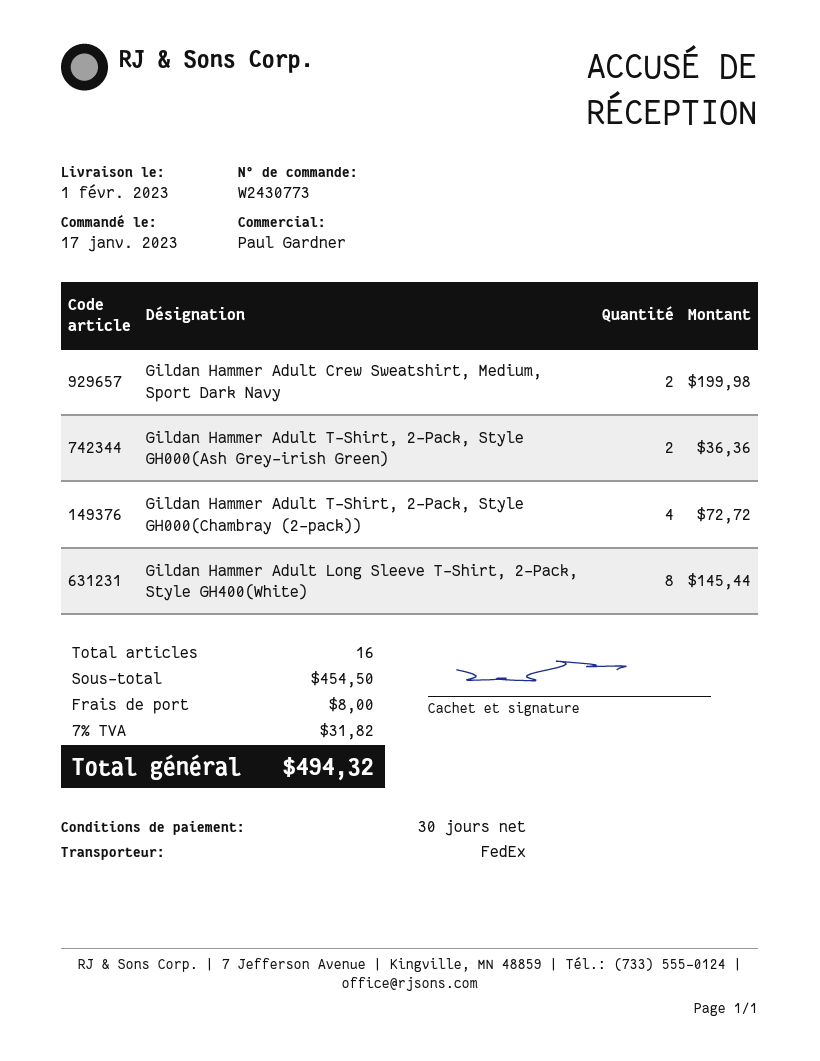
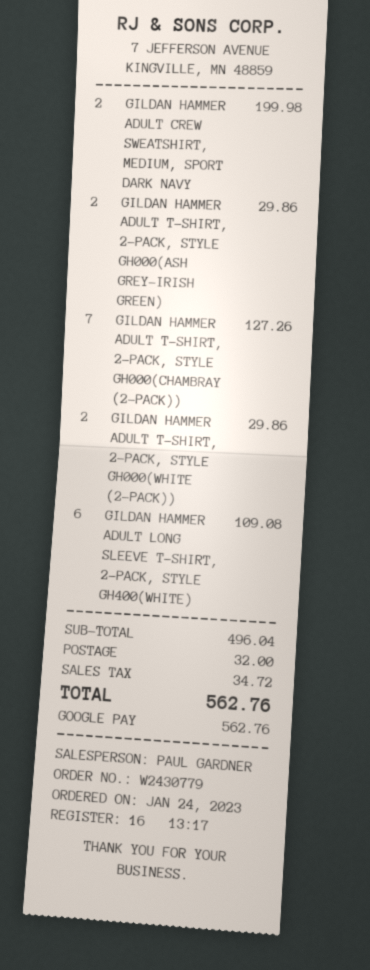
order number: W2430773 -> W2430779
order date: 2023-01-17 -> 2023-01-24
Gildan Hammer Adult T-Shirt, 2-Pack, Style GH000(Ash Grey-irish Green): 2 for 36.36 -> 2 for 29.86
Gildan Hammer Adult T-Shirt, 2-Pack, Style GH000(Chambray (2-pack)): 4 for 72.72 -> 7 for 127.26
Gildan Hammer Adult Long Sleeve T-Shirt, 2-Pack, Style GH400(White): 8 for 145.44 -> 6 for 109.08
GILDAN HAMMER ADULT T-SHIRT, 2-PACK, STYLE GH000(WHITE (2-PACK)): none -> 2 for 29.86
subtotal: 454.50 -> 496.04
shipping: 8.00 -> 32.00
tax: 31.82 -> 34.72
total: 494.32 -> 562.76

